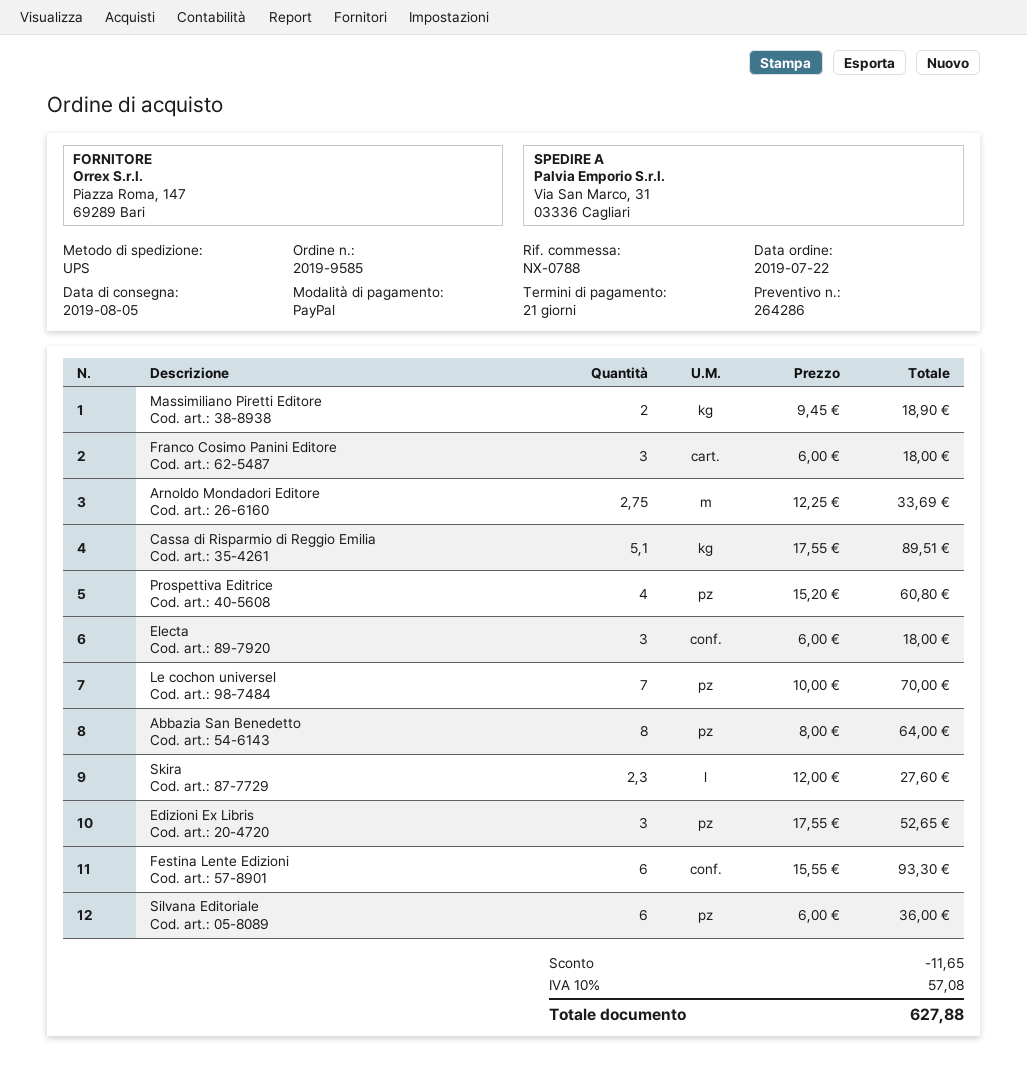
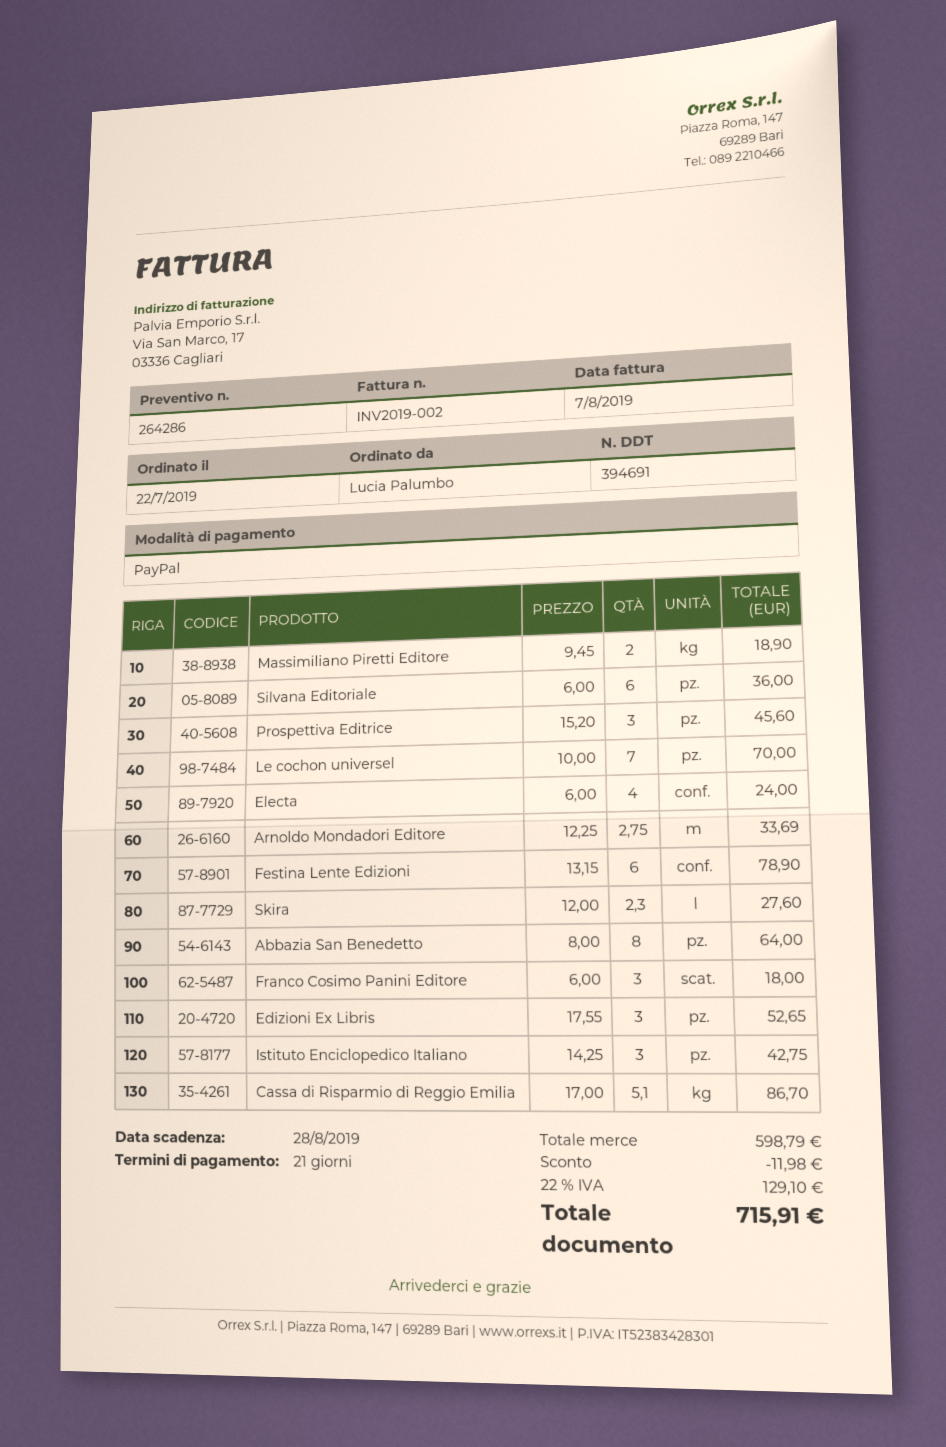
Cassa di Risparmio di Reggio Emilia: 5.1 x 17.55 = 89.51 -> 5.1 x 17.00 = 86.70
Prospettiva Editrice: 4 x 15.20 = 60.80 -> 3 x 15.20 = 45.60
Electa: 3 x 6.00 = 18.00 -> 4 x 6.00 = 24.00
Festina Lente Edizioni: 6 x 15.55 = 93.30 -> 6 x 13.15 = 78.90
Istituto Enciclopedico Italiano: none -> 3 x 14.25 = 42.75
discount: 11.65 -> 11.98
tax: 10% = 57.08 -> 22% = 129.10
total: 627.88 -> 715.91

